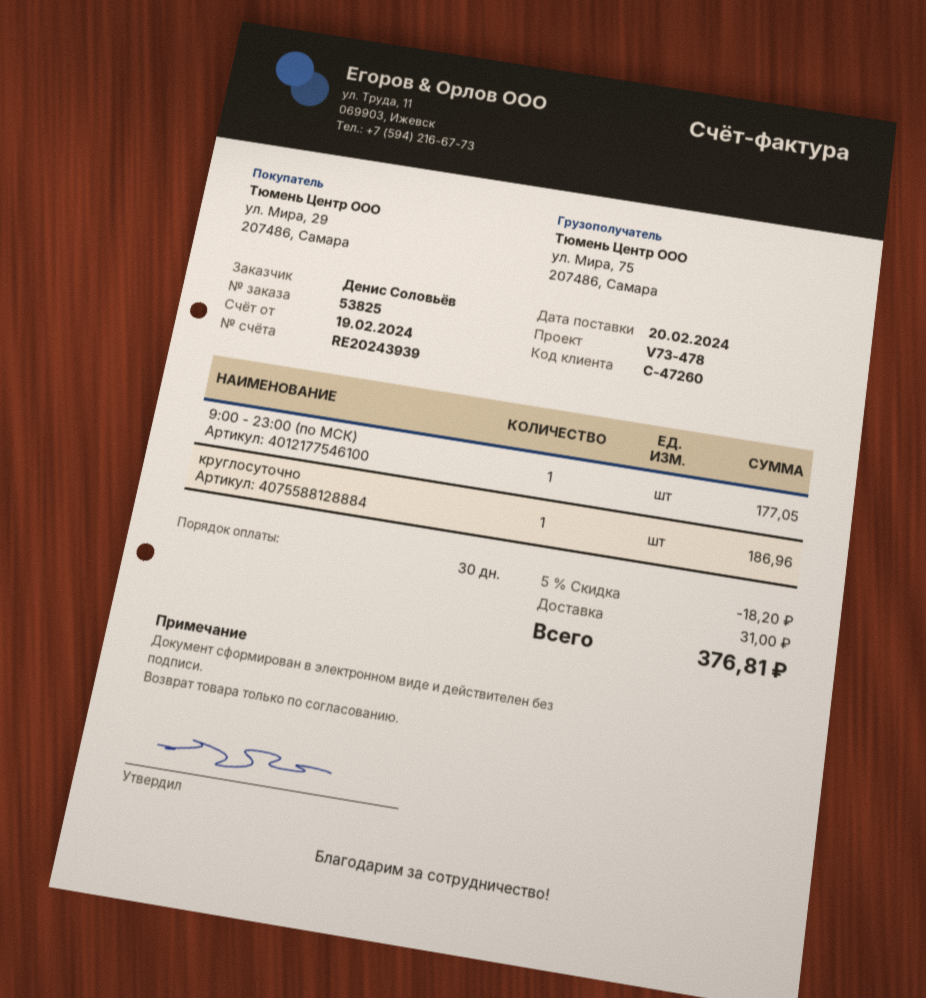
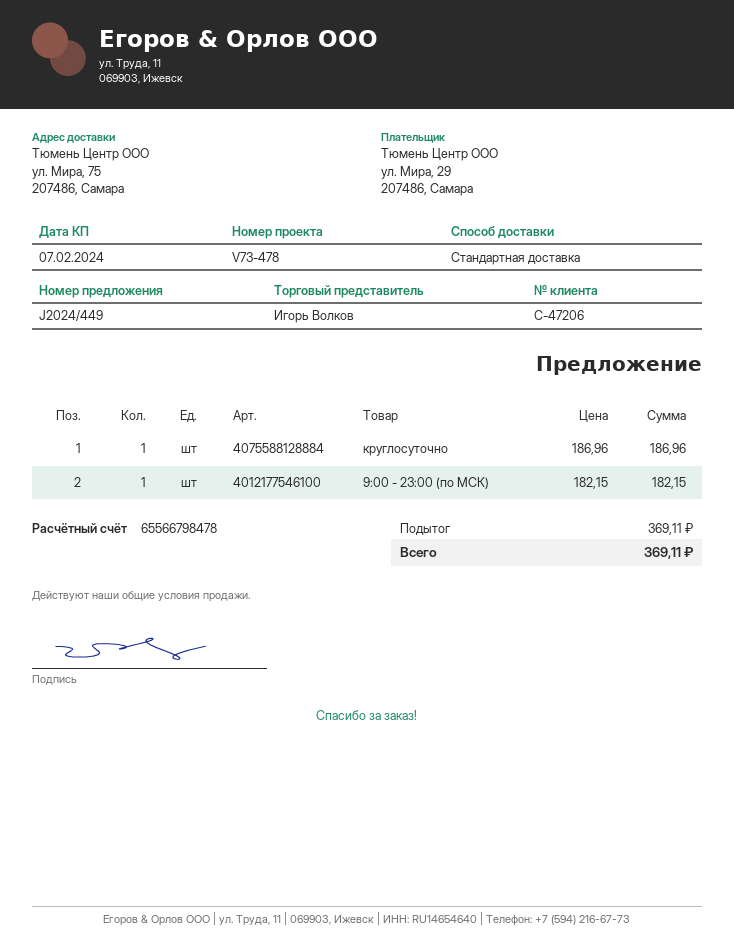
customer number: C-47260 -> C-47206
9:00 - 23:00 (по МСК): 1 for 177.05 -> 1 for 182.15
discount: 5% = 18.20 -> none
shipping: 31.00 -> none
total: 376.81 -> 369.11

